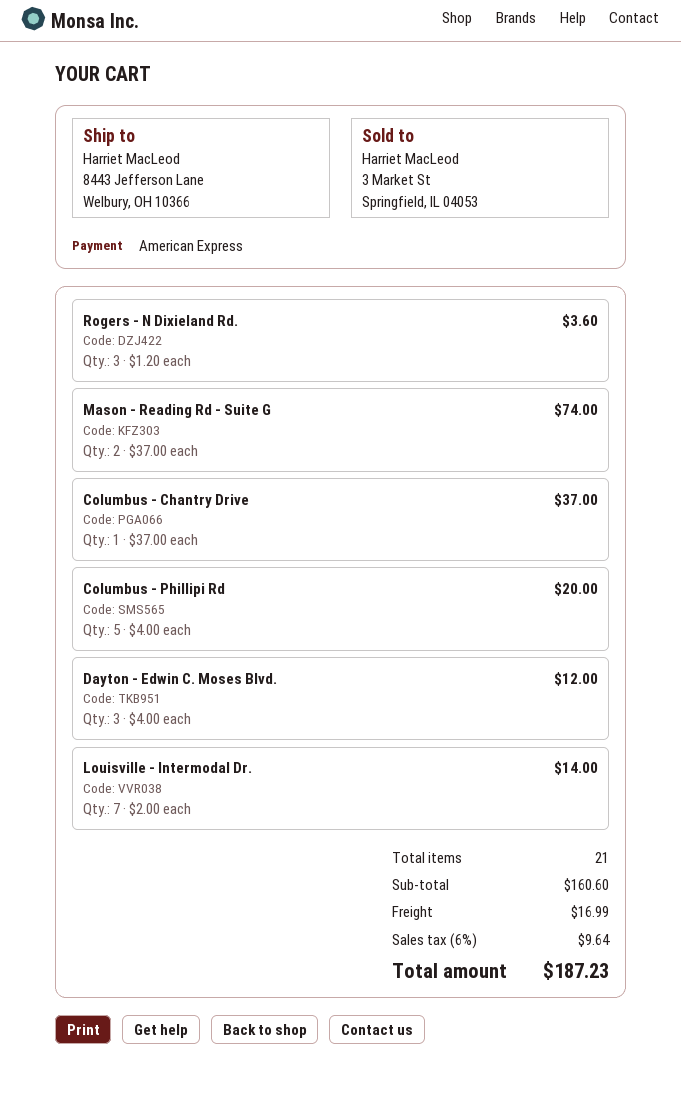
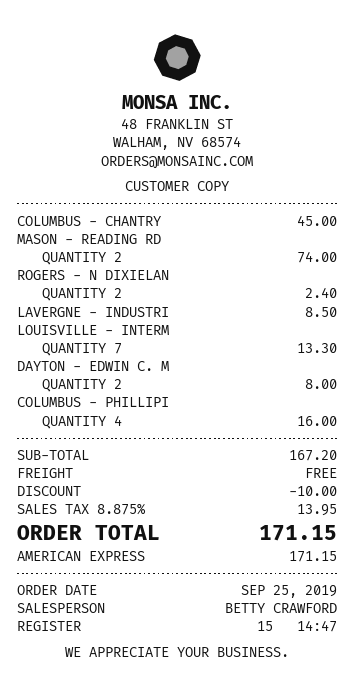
Rogers - N Dixieland Rd.: 3 for 3.60 -> 2 for 2.40
Columbus - Chantry Drive: 1 for 37.00 -> 1 for 45.00
Columbus - Phillipi Rd: 5 for 20.00 -> 4 for 16.00
Dayton - Edwin C. Moses Blvd.: 3 for 12.00 -> 2 for 8.00
Louisville - Intermodal Dr.: 7 for 14.00 -> 7 for 13.30
LAVERGNE - INDUSTRI: none -> 1 for 8.50
subtotal: 160.60 -> 167.20
discount: none -> 10.00
shipping: 16.99 -> 0.00
tax: 6% = 9.64 -> 8.875% = 13.95
total: 187.23 -> 171.15

